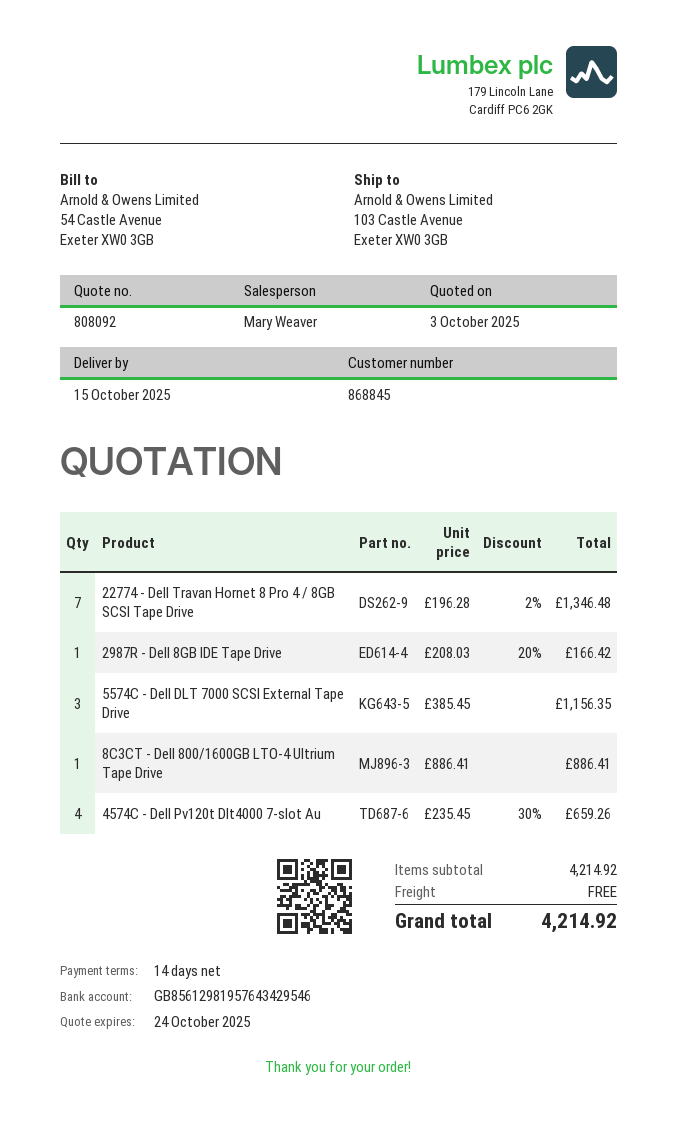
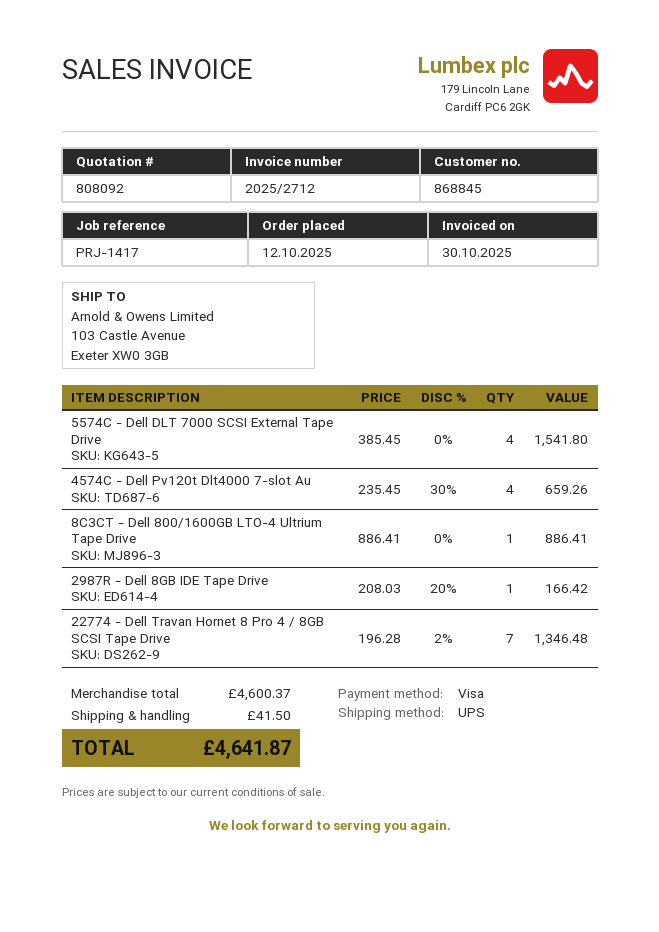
5574C - Dell DLT 7000 SCSI External Tape Drive: 3 x 385.45 = 1156.35 -> 4 x 385.45 = 1541.80
subtotal: 4214.92 -> 4600.37
shipping: 0.00 -> 41.50
total: 4214.92 -> 4641.87

